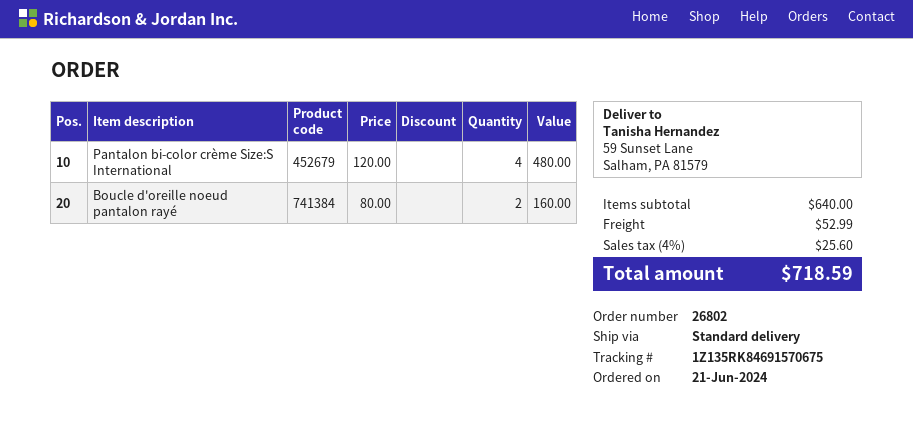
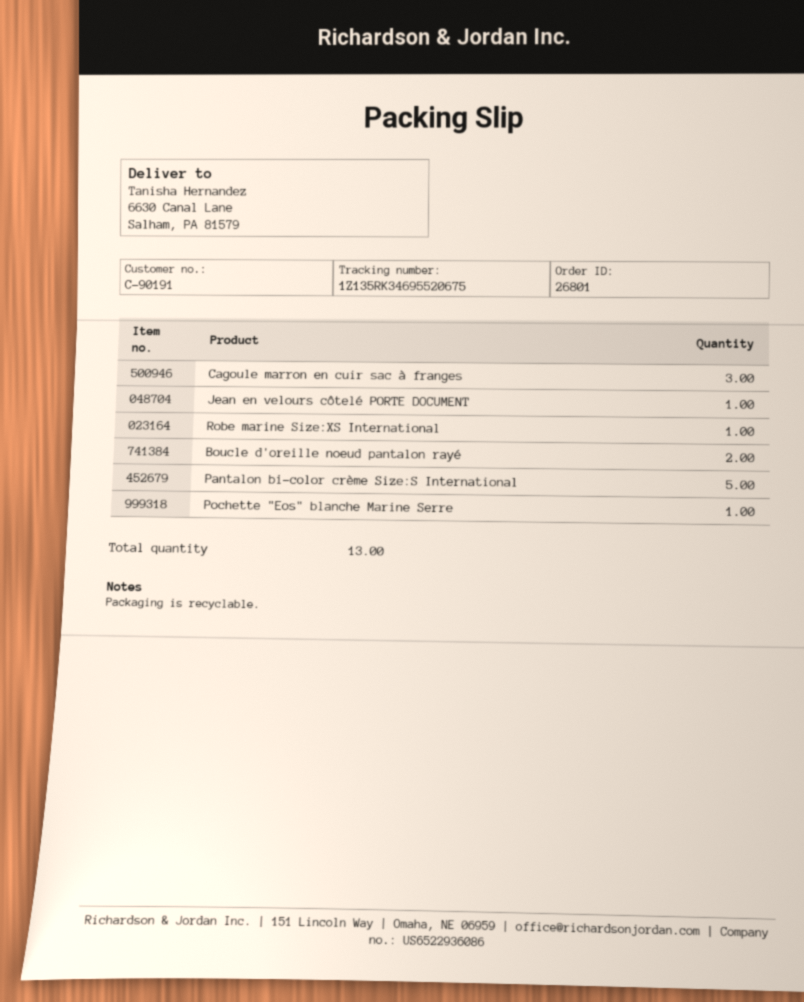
order number: 26802 -> 26801
tracking number: 1Z135RK84691570675 -> 1Z135RK34695520675
ship to: 59 Sunset Lane, Salham, PA 81579 -> 6630 Canal Lane, Salham, PA 81579
Pantalon bi-color crème Size:S International: 4 -> 5
Cagoule marron en cuir sac à franges: none -> 3
Jean en velours côtelé PORTE DOCUMENT: none -> 1
Robe marine Size:XS International: none -> 1
Pochette "Eos" blanche Marine Serre: none -> 1

